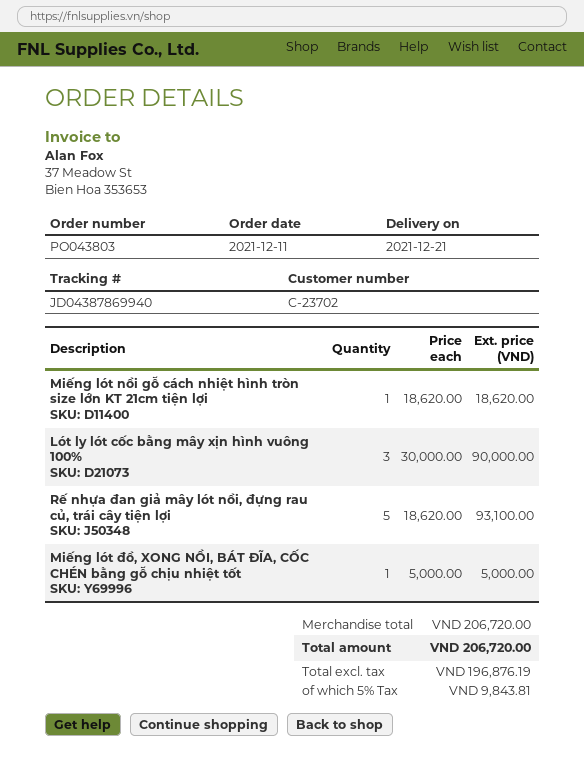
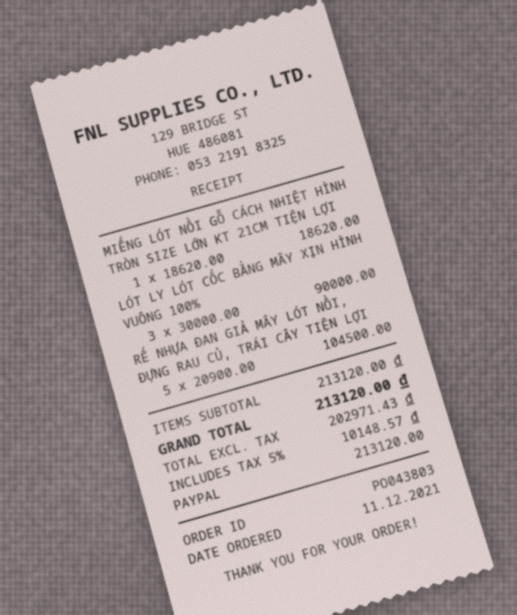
Rế nhựa đan giả mây lót nồi, đựng rau củ, trái cây tiện lợi: 5 x 18620.00 = 93100.00 -> 5 x 20900.00 = 104500.00
Miếng lót đồ, XONG NỒI, BÁT ĐĨA, CỐC CHÉN bằng gỗ chịu nhiệt tốt: 1 x 5000.00 = 5000.00 -> none
subtotal: 206720.00 -> 213120.00
net: 196876.19 -> 202971.43
tax: 5% = 9843.81 -> 5% = 10148.57
total: 206720.00 -> 213120.00

